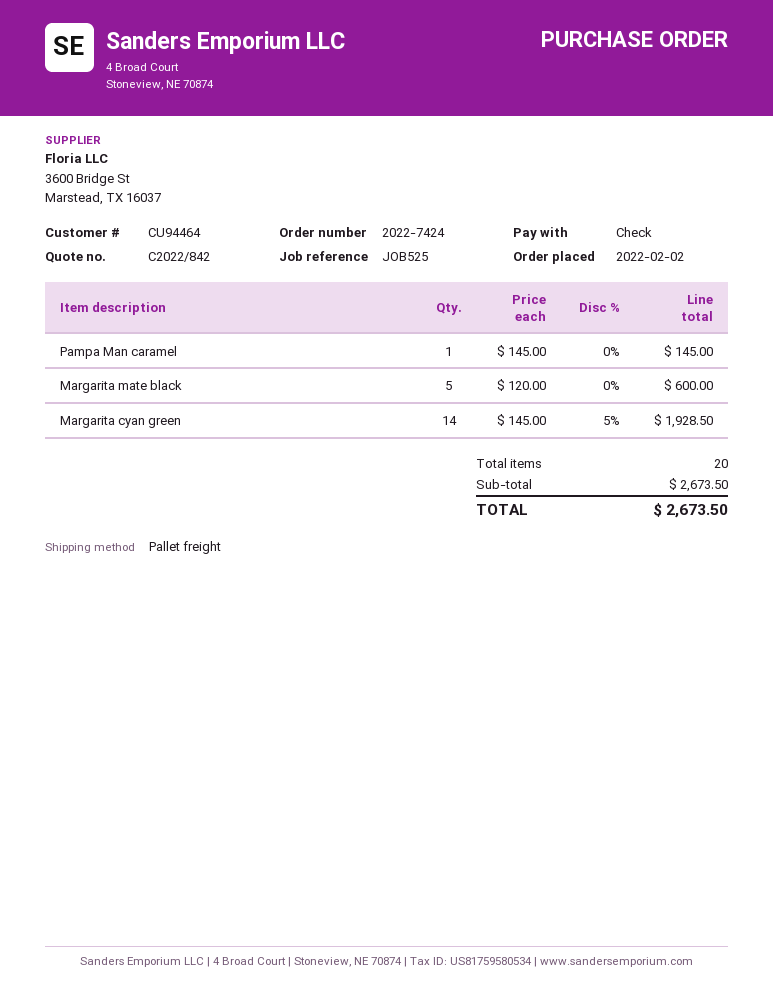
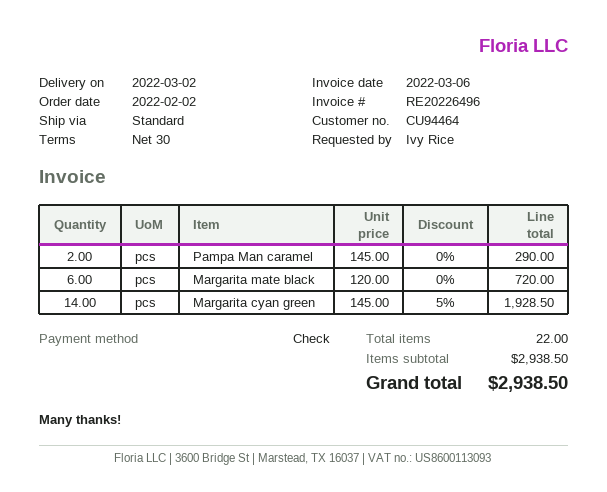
shipping method: pallet freight -> standard
Pampa Man caramel: 1 x 145.00 = 145.00 -> 2 x 145.00 = 290.00
Margarita mate black: 5 x 120.00 = 600.00 -> 6 x 120.00 = 720.00
total quantity: 20 -> 22
subtotal: 2673.50 -> 2938.50
total: 2673.50 -> 2938.50

